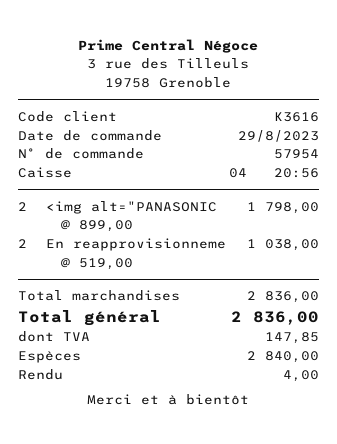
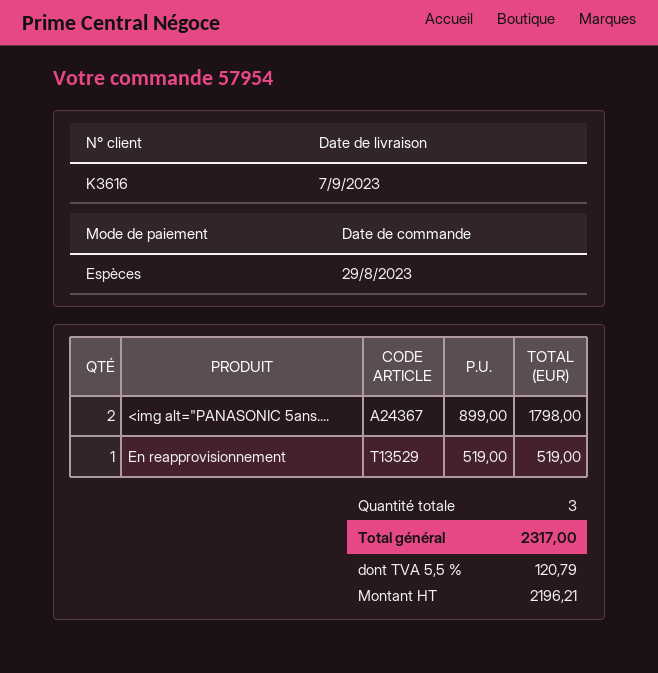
En reapprovisionneme: 2 x 519.00 = 1038.00 -> 1 x 519.00 = 519.00
tax: 147.85 -> 120.79
total: 2836.00 -> 2317.00

